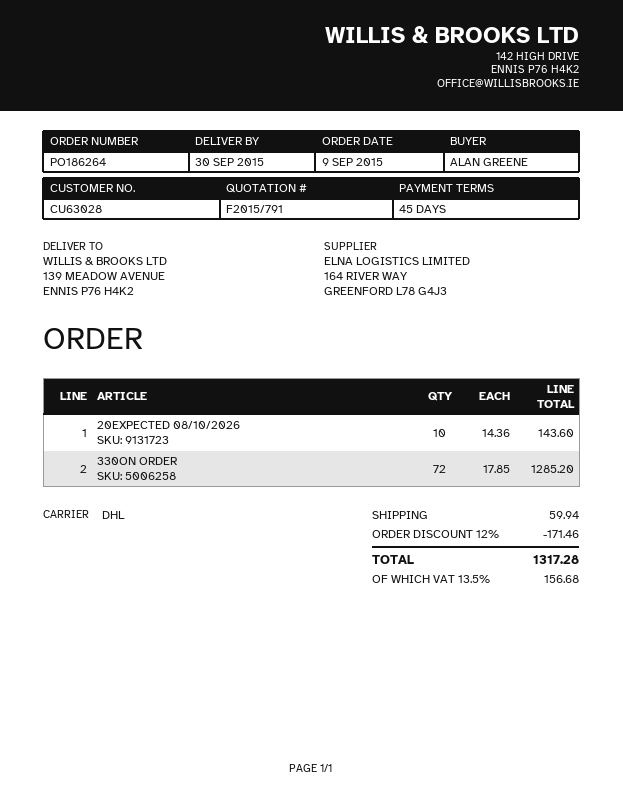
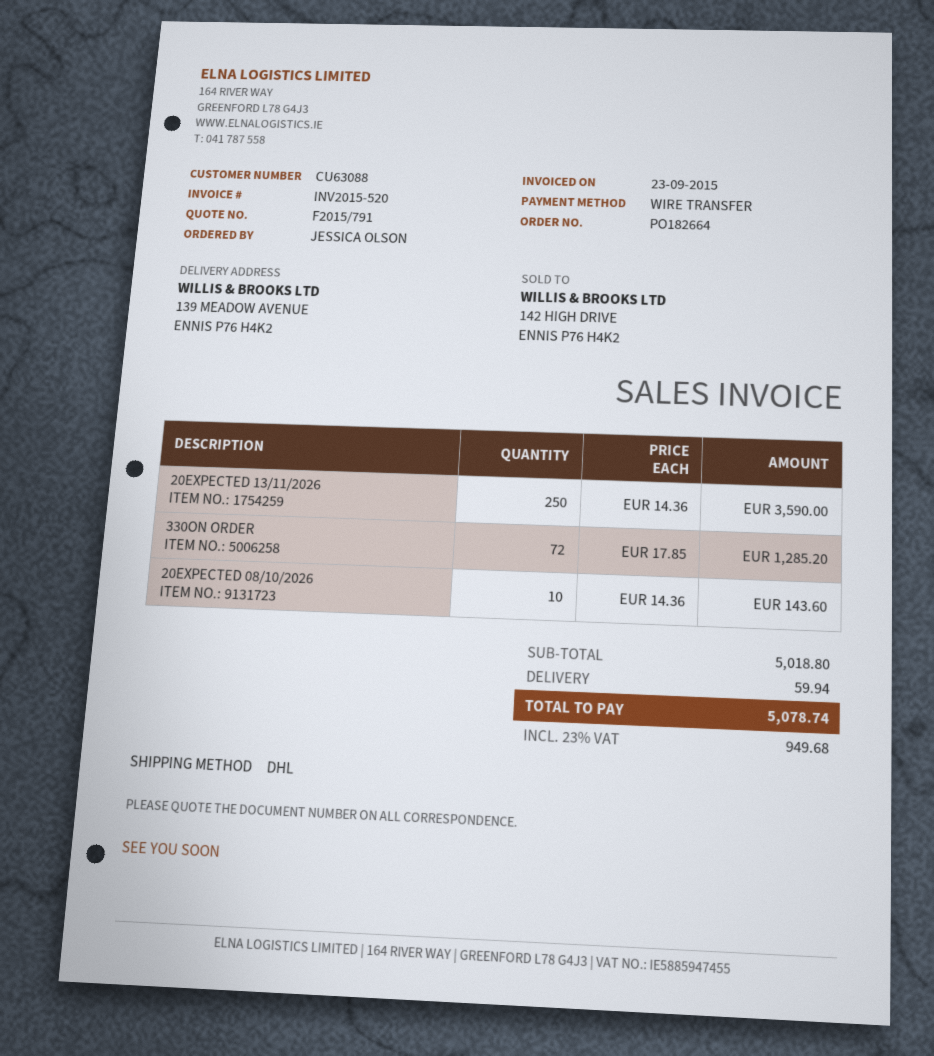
order number: PO186264 -> PO182664
customer number: CU63028 -> CU63088
ordered by: ALAN GREENE -> JESSICA OLSON
20EXPECTED 13/11/2026: none -> 250 x 14.36 = 3590.00
discount: 12% = 171.46 -> none
tax: 13.5% = 156.68 -> 23% = 949.68
total: 1317.28 -> 5078.74

